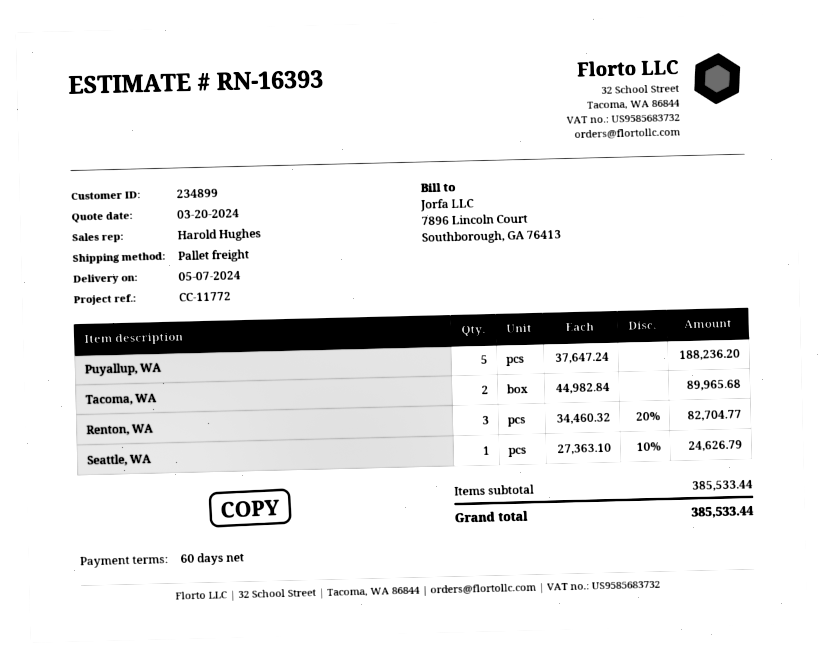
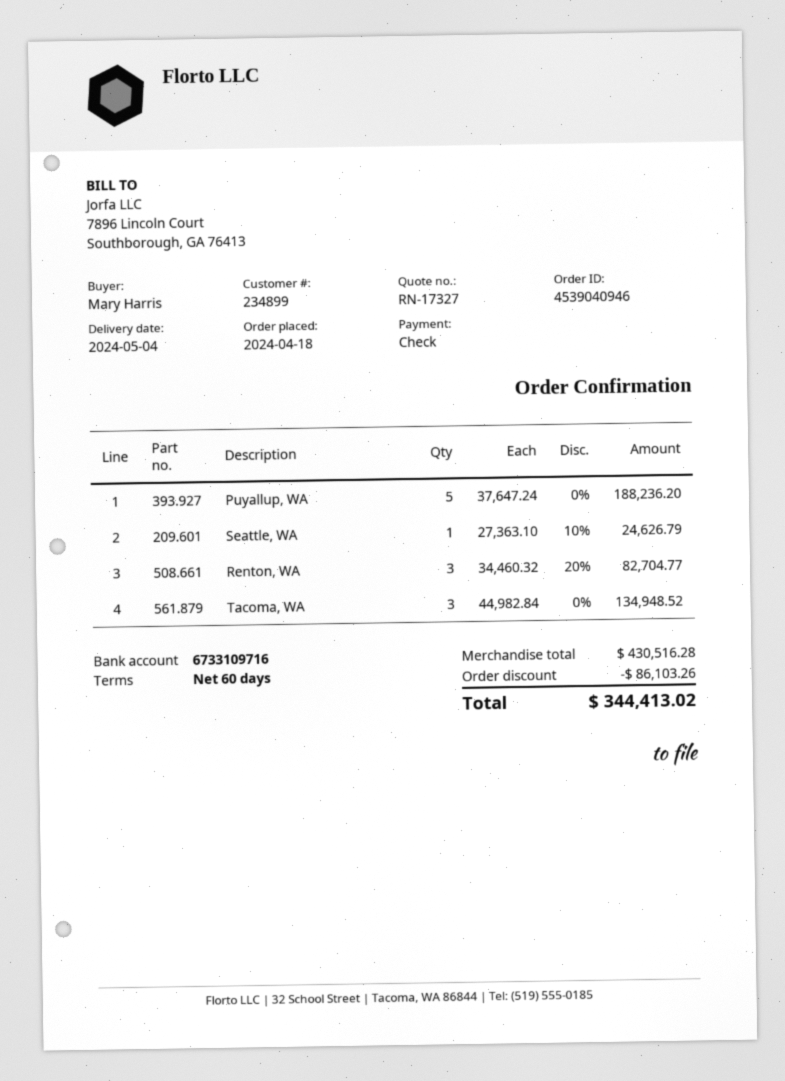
quote number: RN-16393 -> RN-17327
delivery date: 2024-05-07 -> 2024-05-04
Tacoma, WA: 2 x 44982.84 = 89965.68 -> 3 x 44982.84 = 134948.52
subtotal: 385533.44 -> 430516.28
discount: none -> 86103.26
total: 385533.44 -> 344413.02

